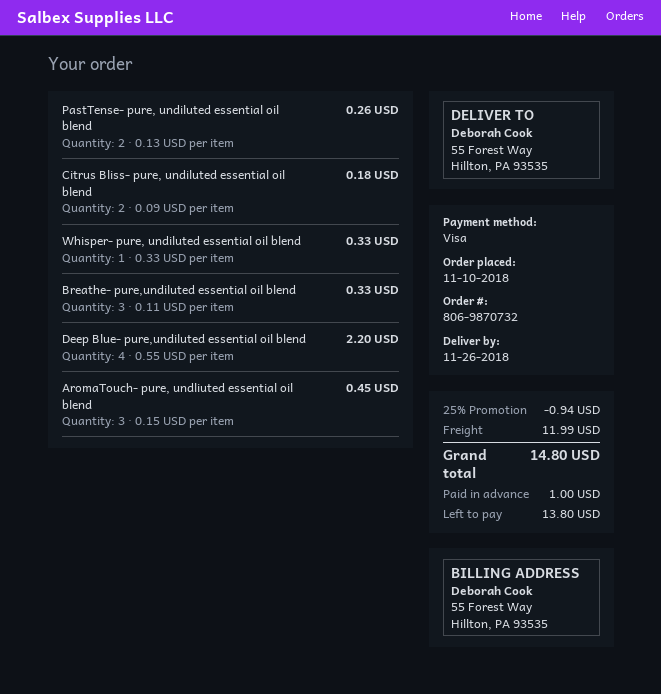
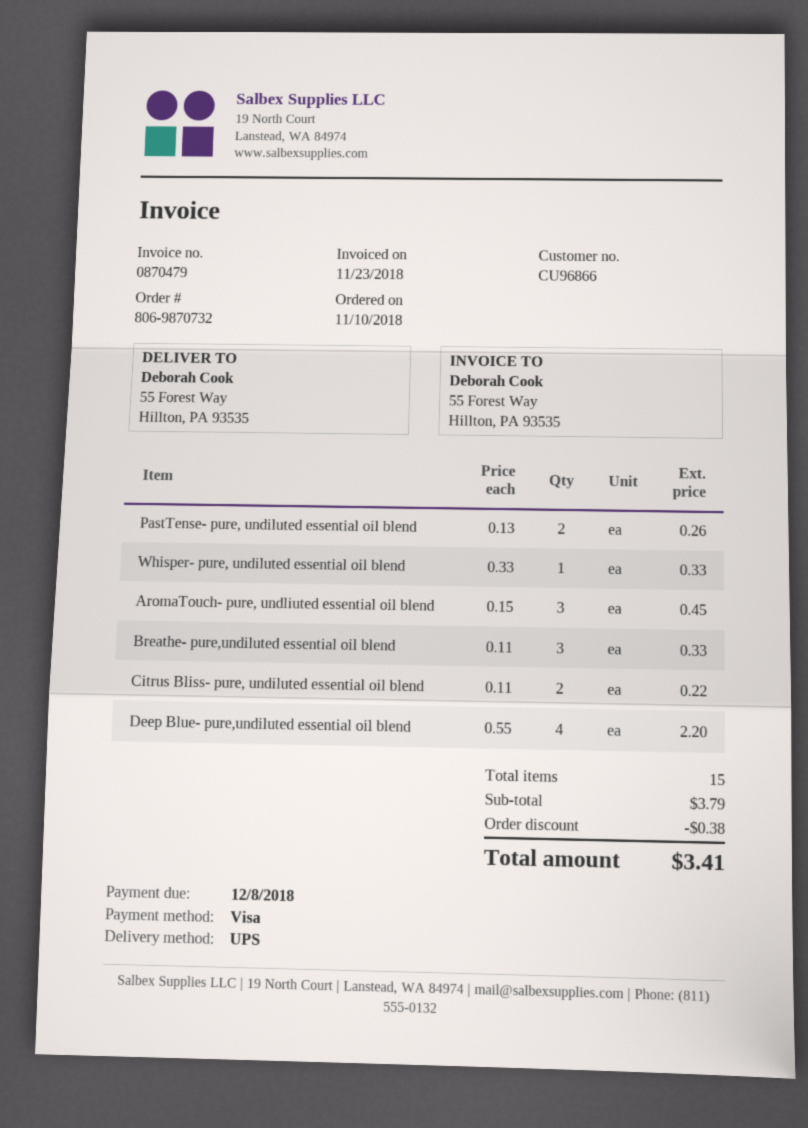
Citrus Bliss- pure, undiluted essential oil blend: 2 x 0.09 = 0.18 -> 2 x 0.11 = 0.22
discount: 0.94 -> 0.38
shipping: 11.99 -> none
total: 14.80 -> 3.41

